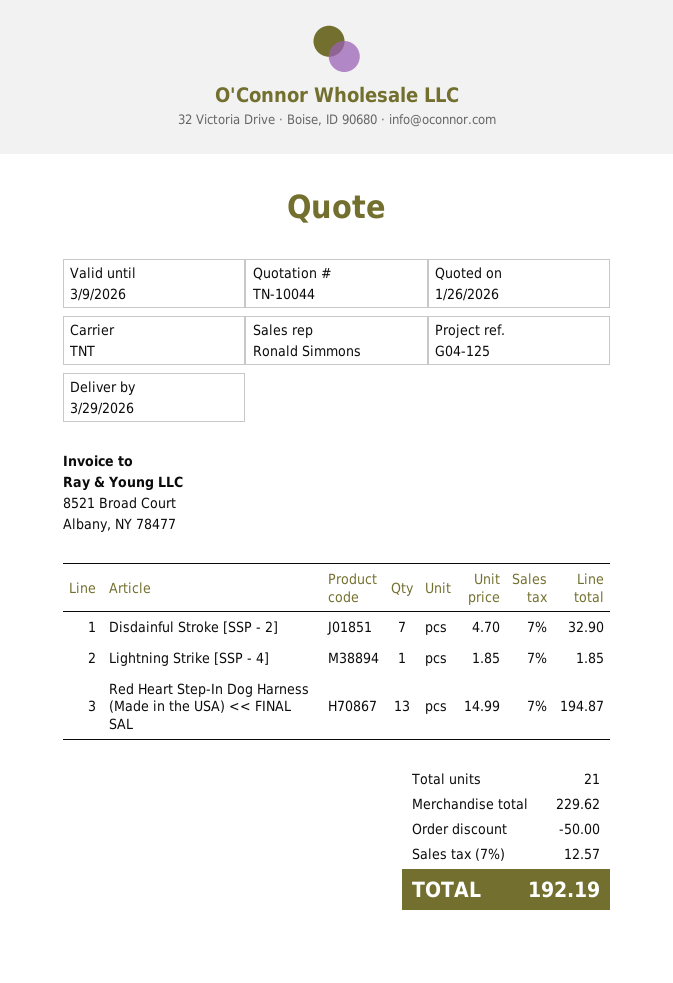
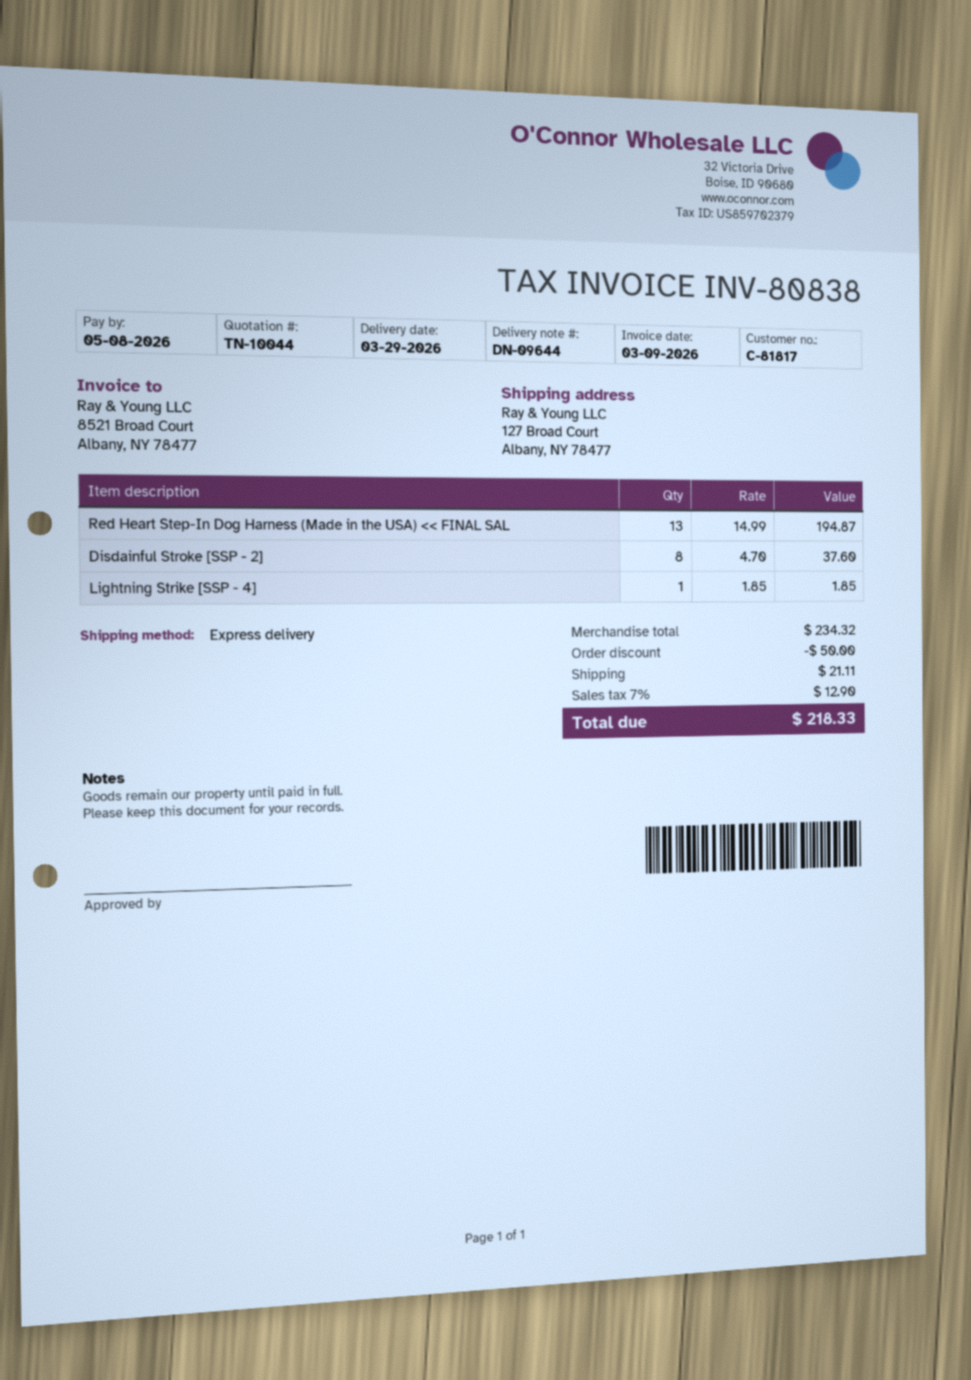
shipping method: TNT -> express
Disdainful Stroke [SSP - 2]: 7 x 4.70 = 32.90 -> 8 x 4.70 = 37.60
subtotal: 229.62 -> 234.32
shipping: none -> 21.11
tax: 7% = 12.57 -> 7% = 12.90
total: 192.19 -> 218.33

